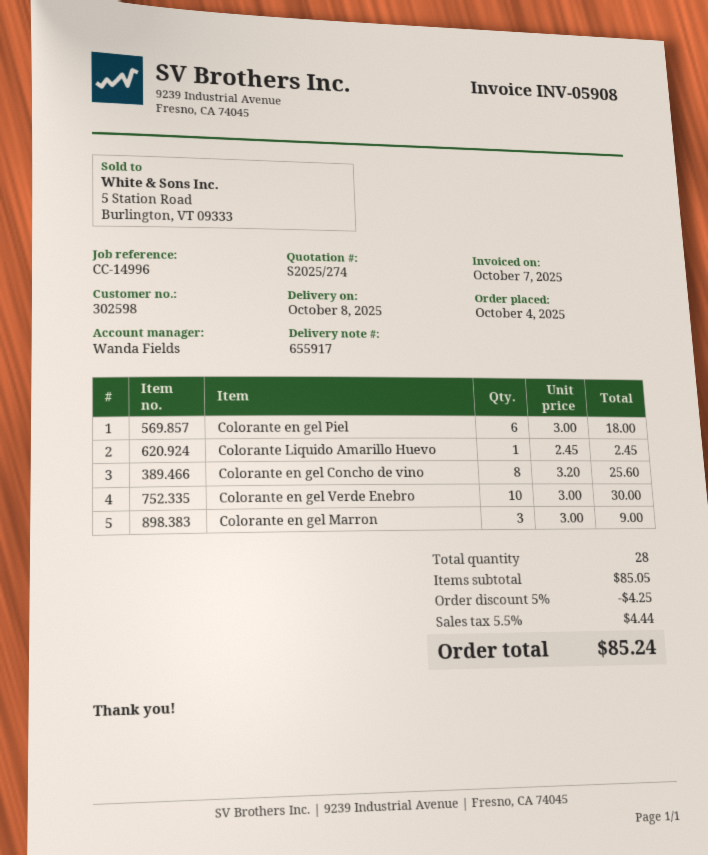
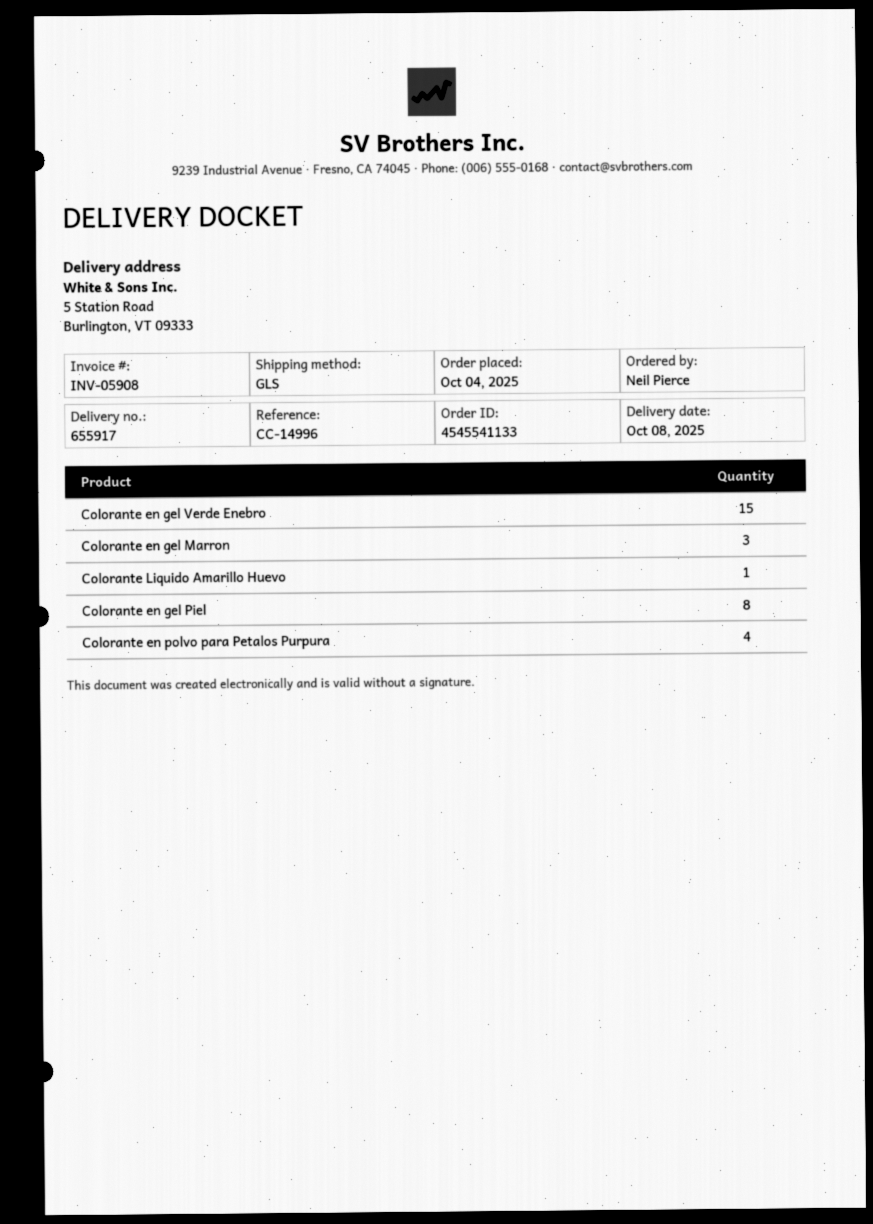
Colorante en gel Piel: 6 -> 8
Colorante en gel Concho de vino: 8 -> none
Colorante en gel Verde Enebro: 10 -> 15
Colorante en polvo para Petalos Purpura: none -> 4

